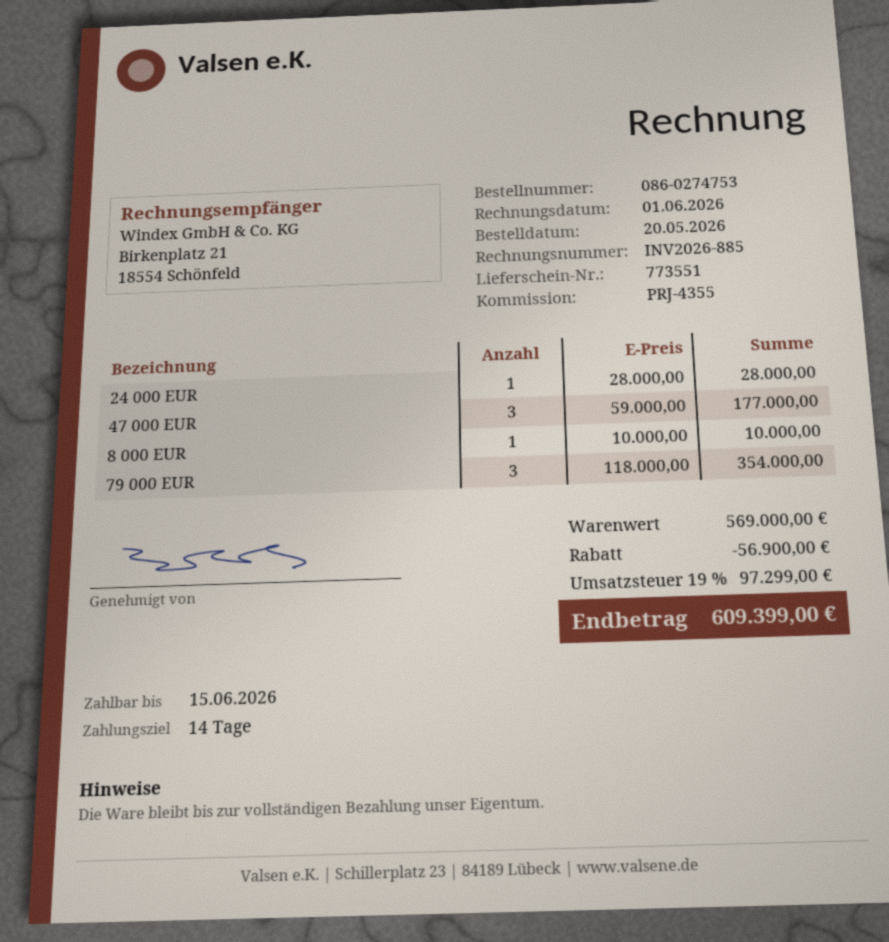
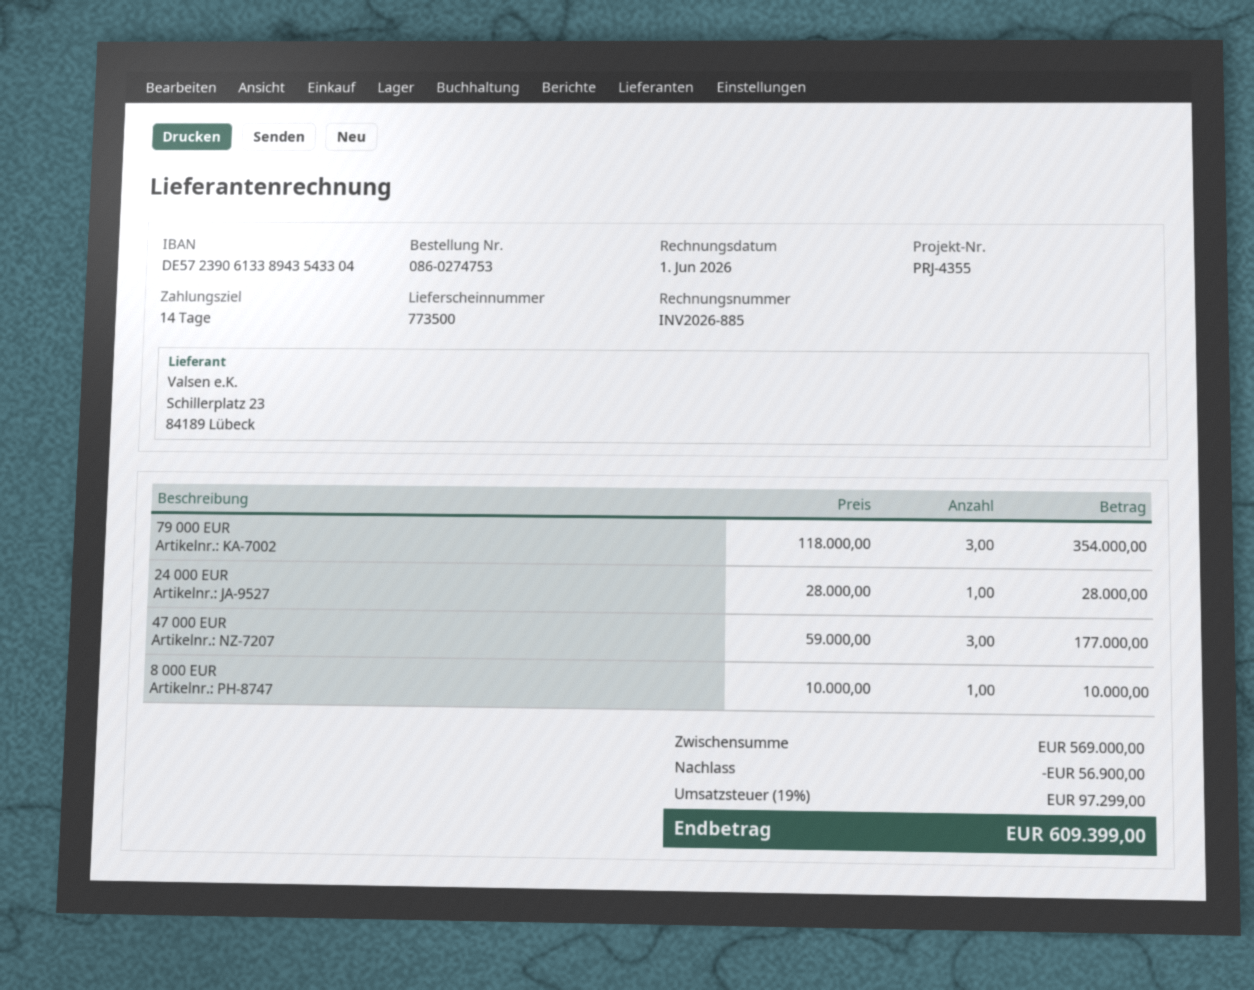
delivery note number: 773551 -> 773500

